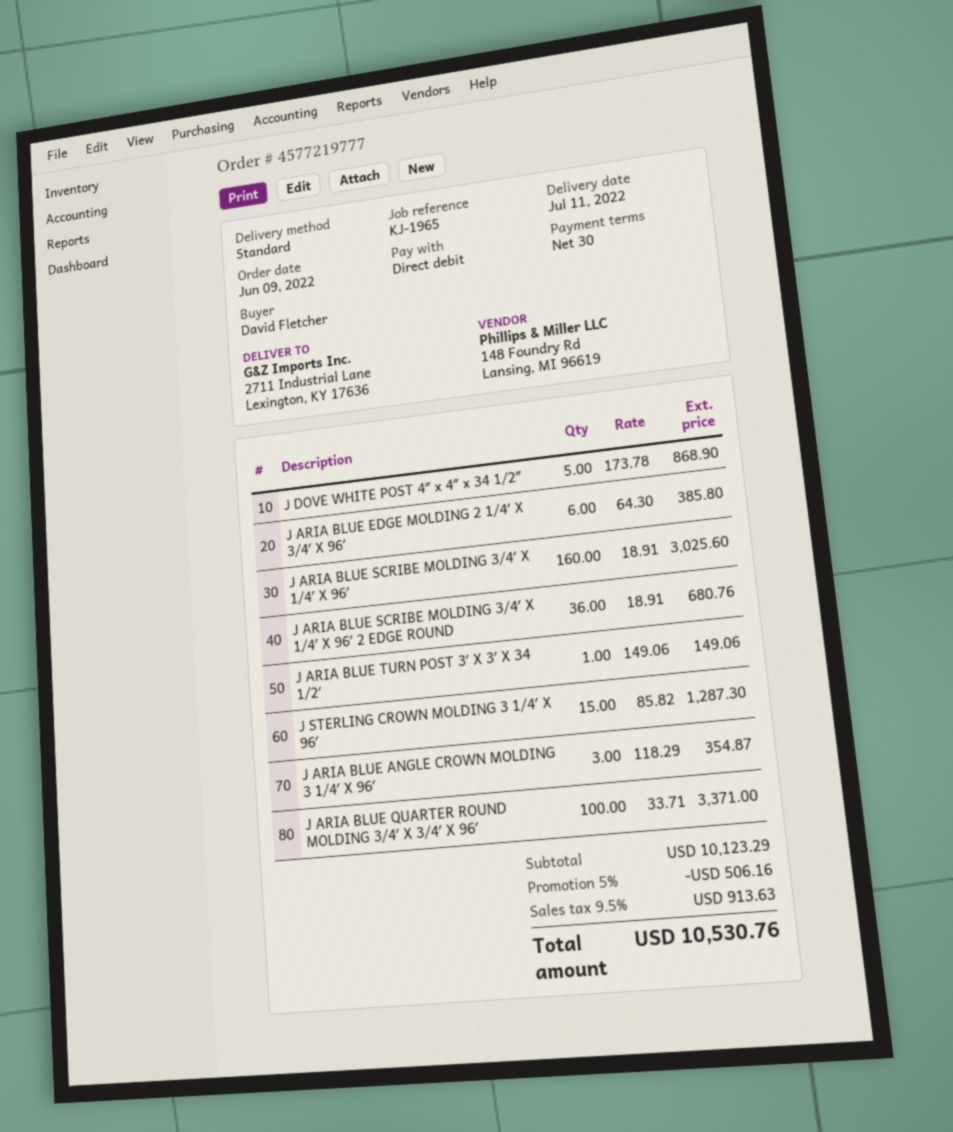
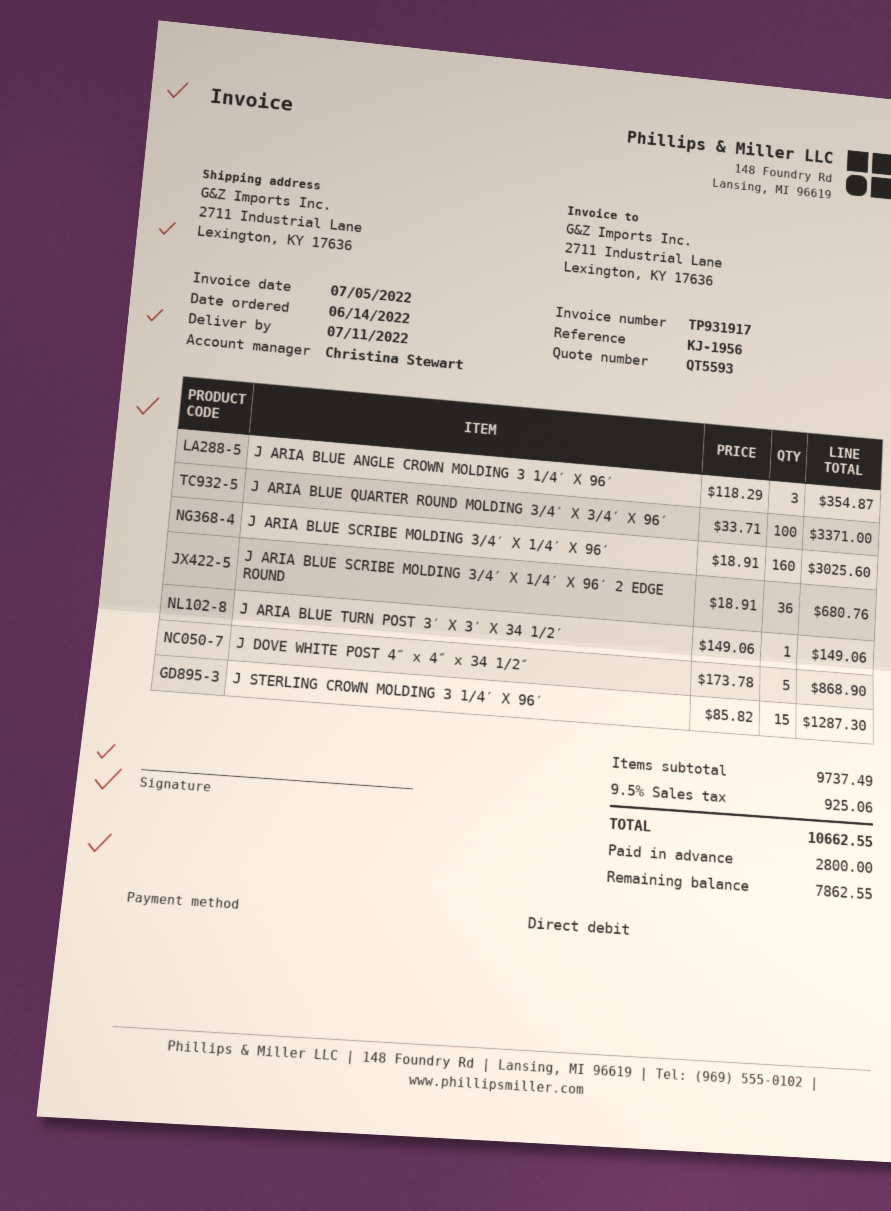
order date: 2022-06-09 -> 2022-06-14
reference: KJ-1965 -> KJ-1956
J ARIA BLUE EDGE MOLDING 2 1/4′ X 3/4′ X 96′: 6 x 64.30 = 385.80 -> none
subtotal: 10123.29 -> 9737.49
discount: 5% = 506.16 -> none
tax: 9.5% = 913.63 -> 9.5% = 925.06
total: 10530.76 -> 10662.55

